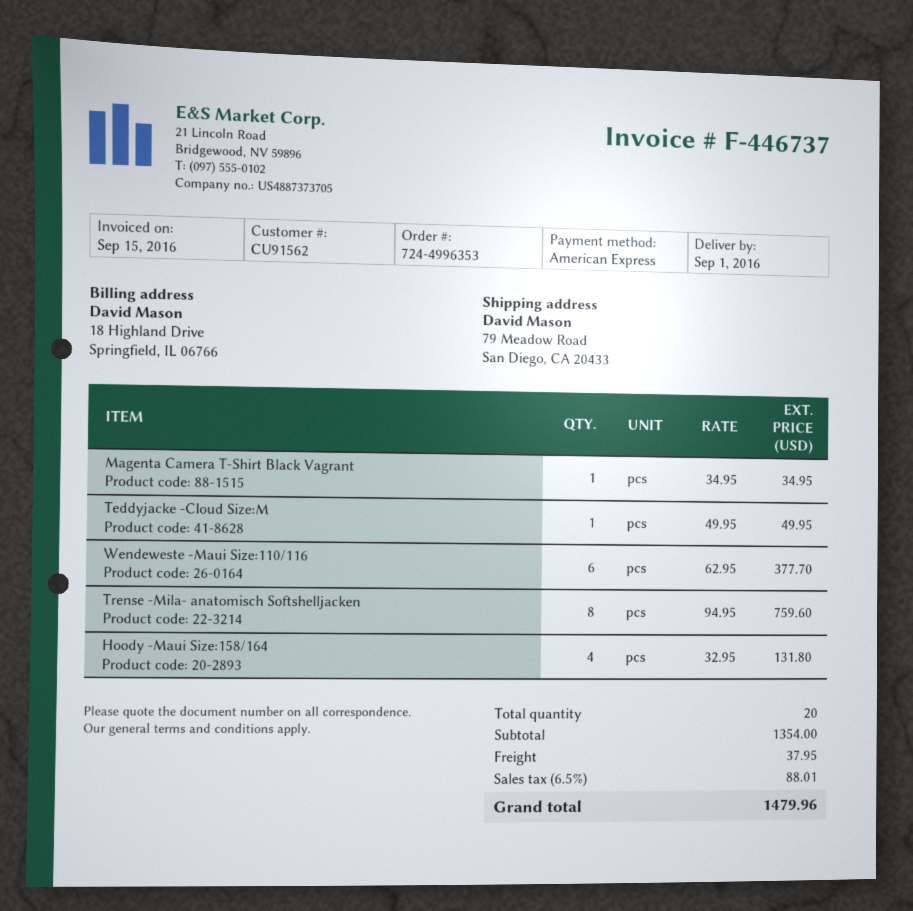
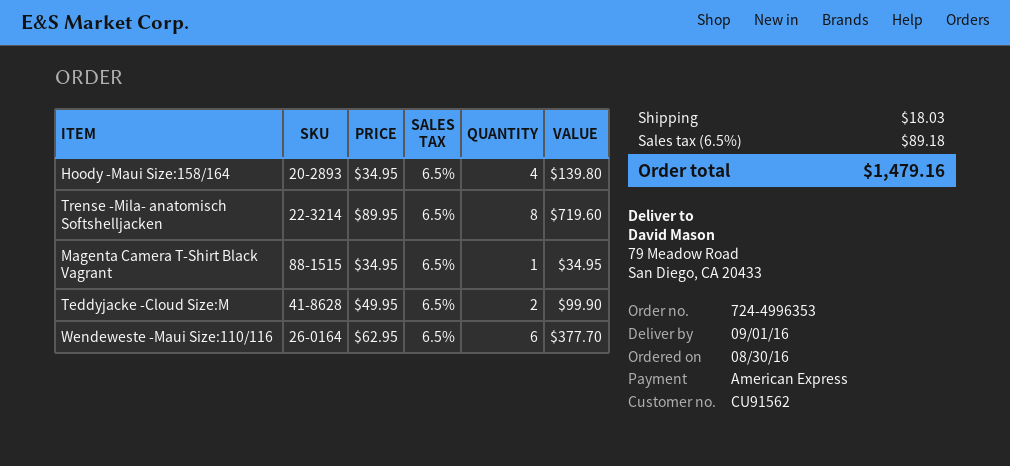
Teddyjacke -Cloud Size:M: 1 x 49.95 = 49.95 -> 2 x 49.95 = 99.90
Trense -Mila- anatomisch Softshelljacken: 8 x 94.95 = 759.60 -> 8 x 89.95 = 719.60
Hoody -Maui Size:158/164: 4 x 32.95 = 131.80 -> 4 x 34.95 = 139.80
shipping: 37.95 -> 18.03
tax: 6.5% = 88.01 -> 6.5% = 89.18
total: 1479.96 -> 1479.16

